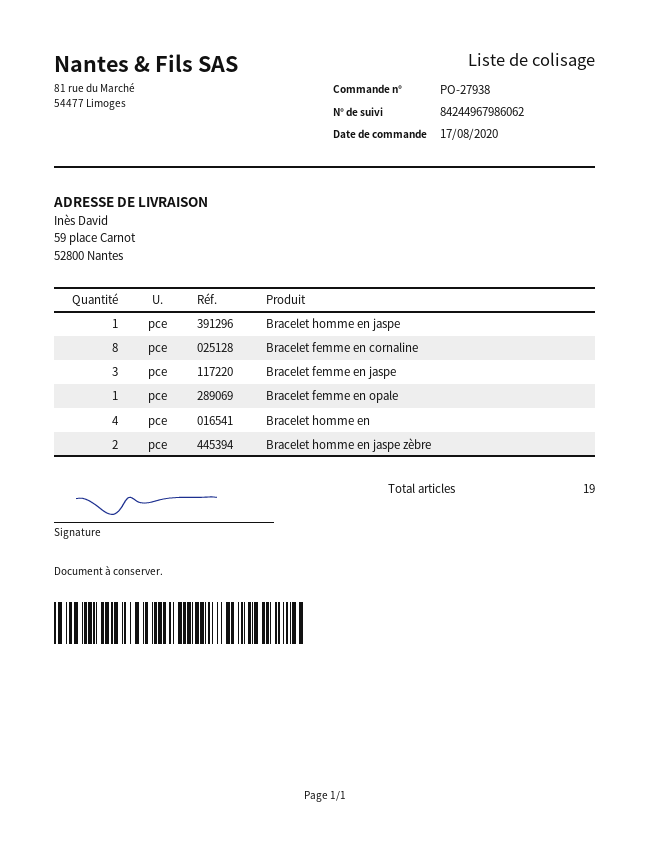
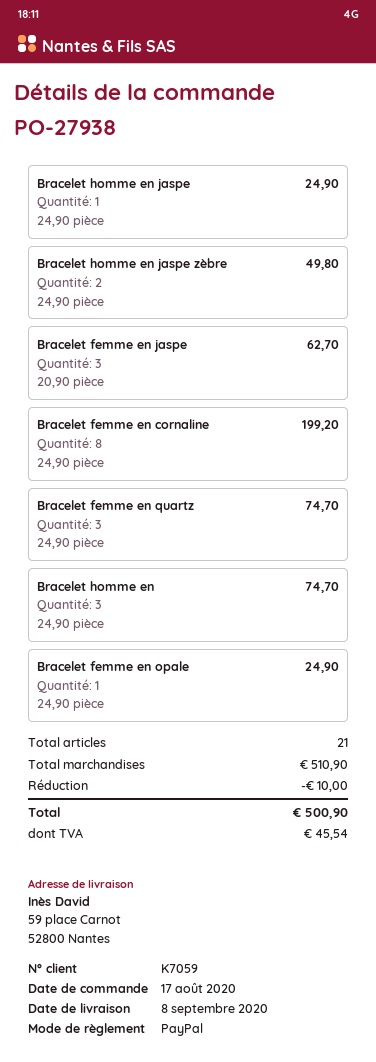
Bracelet homme en: 4 -> 3
Bracelet femme en quartz: none -> 3
total quantity: 19 -> 21

